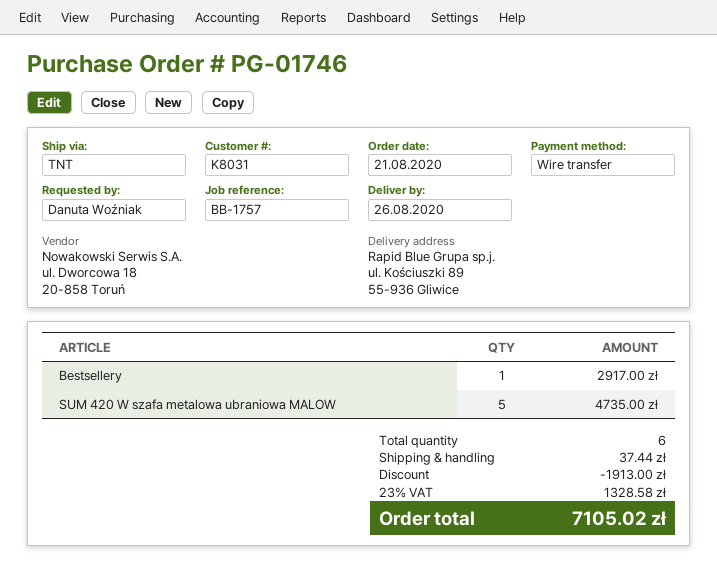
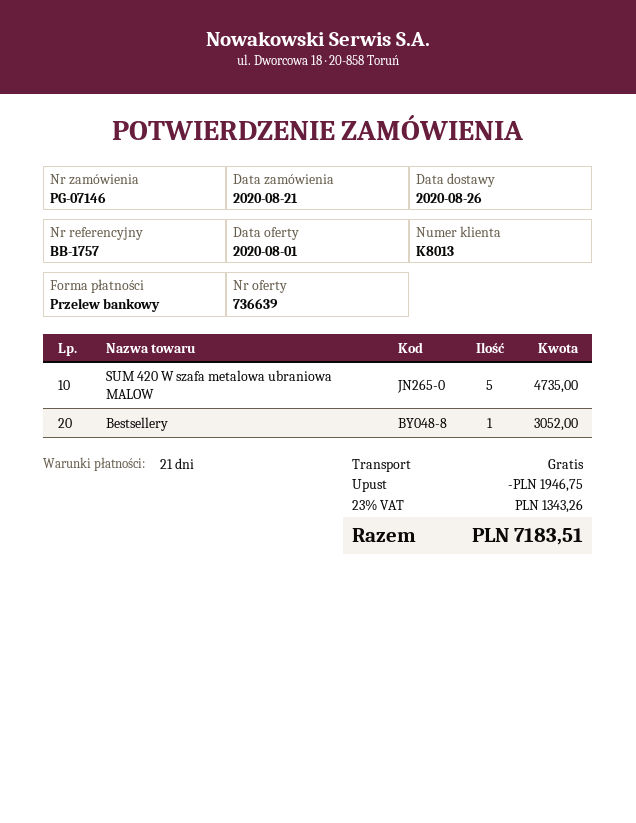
order number: PG-01746 -> PG-07146
customer number: K8031 -> K8013
Bestsellery: 1 for 2917.00 -> 1 for 3052.00
discount: 1913.00 -> 1946.75
shipping: 37.44 -> 0.00
tax: 23% = 1328.58 -> 23% = 1343.26
total: 7105.02 -> 7183.51

